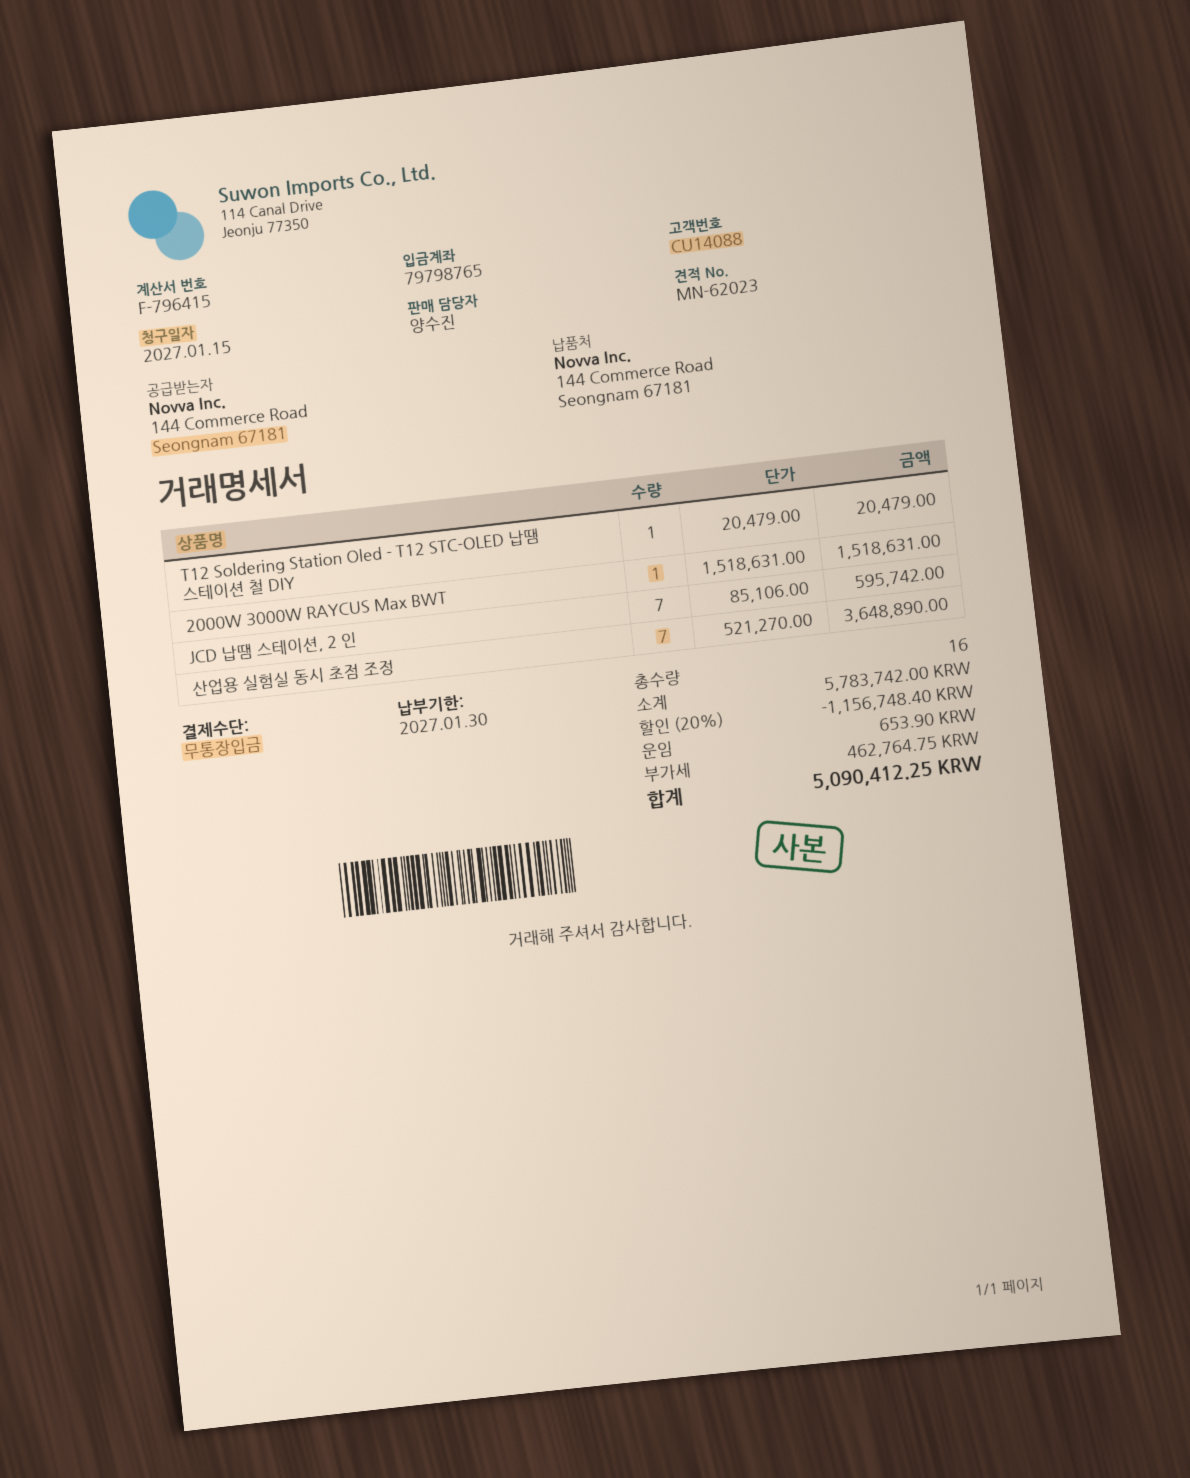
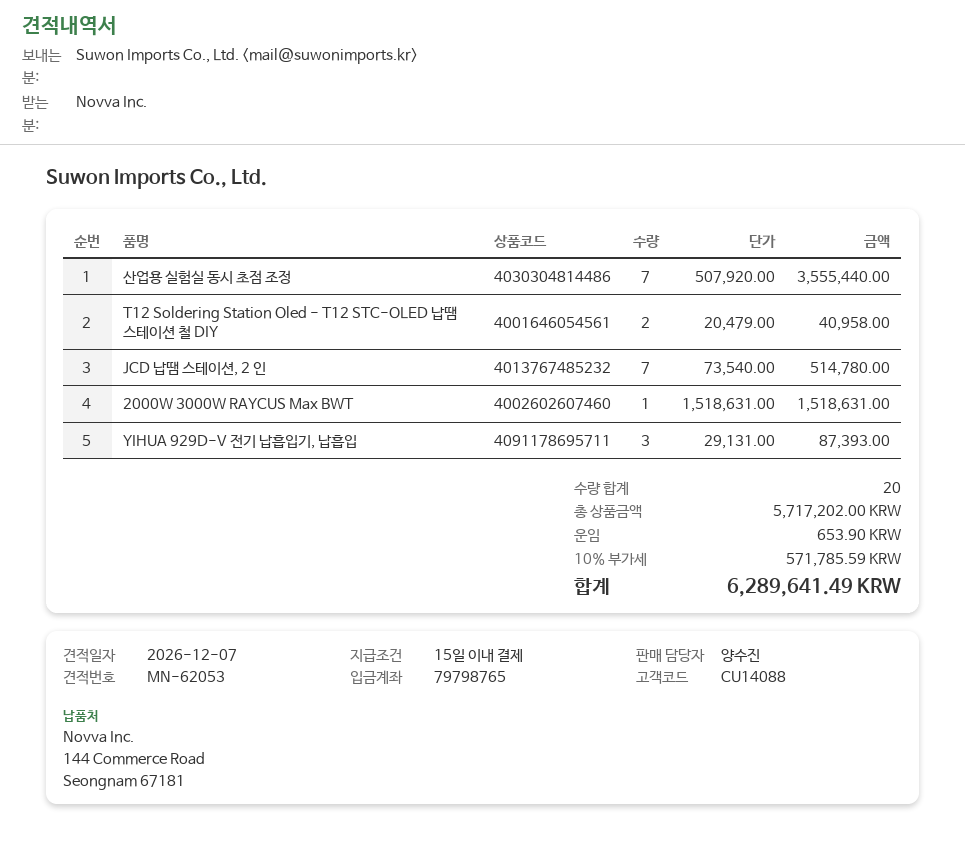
quote number: MN-62023 -> MN-62053
T12 Soldering Station Oled - T12 STC-OLED 납땜 스테이션 철 DIY: 1 x 20479.00 = 20479.00 -> 2 x 20479.00 = 40958.00
JCD 납땜 스테이션, 2 인: 7 x 85106.00 = 595742.00 -> 7 x 73540.00 = 514780.00
산업용 실험실 동시 초점 조정: 7 x 521270.00 = 3648890.00 -> 7 x 507920.00 = 3555440.00
YIHUA 929D-V 전기 납흡입기, 납흡입: none -> 3 x 29131.00 = 87393.00
total quantity: 16 -> 20
subtotal: 5783742.00 -> 5717202.00
discount: 20% = 1156748.40 -> none
tax: 462764.75 -> 571785.59
total: 5090412.25 -> 6289641.49

